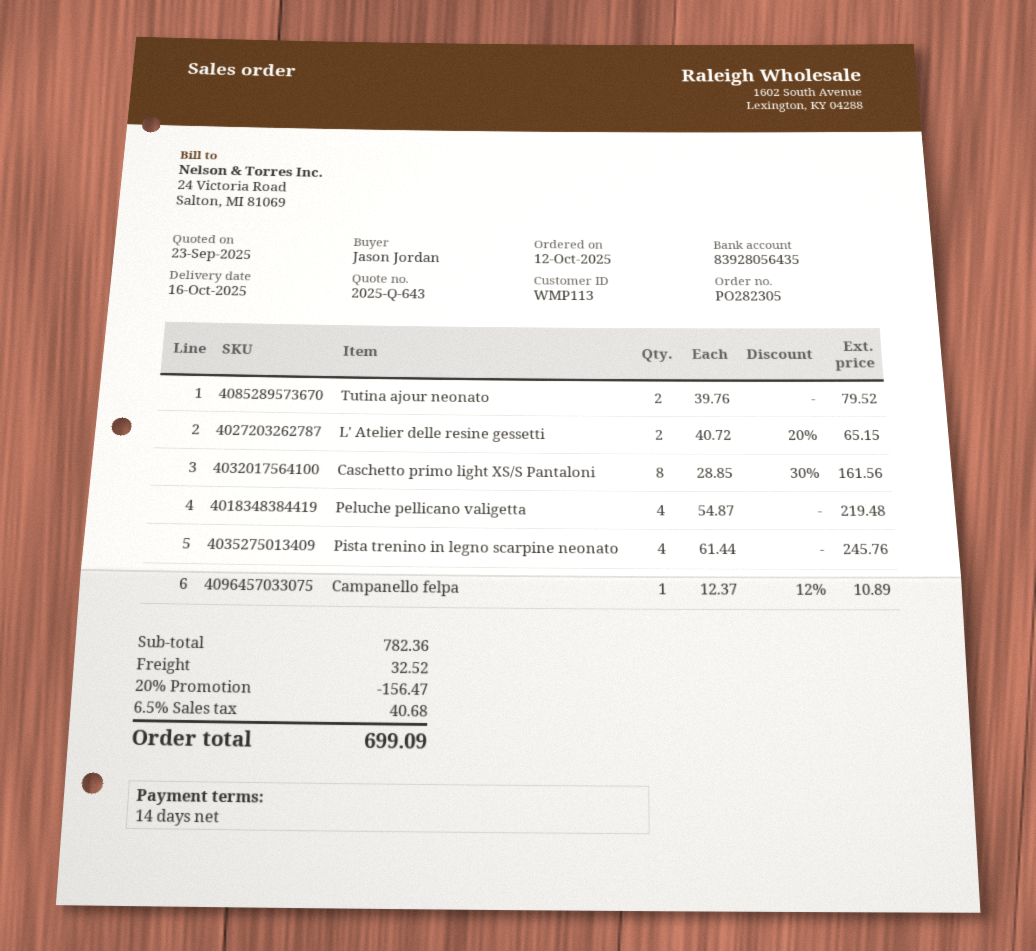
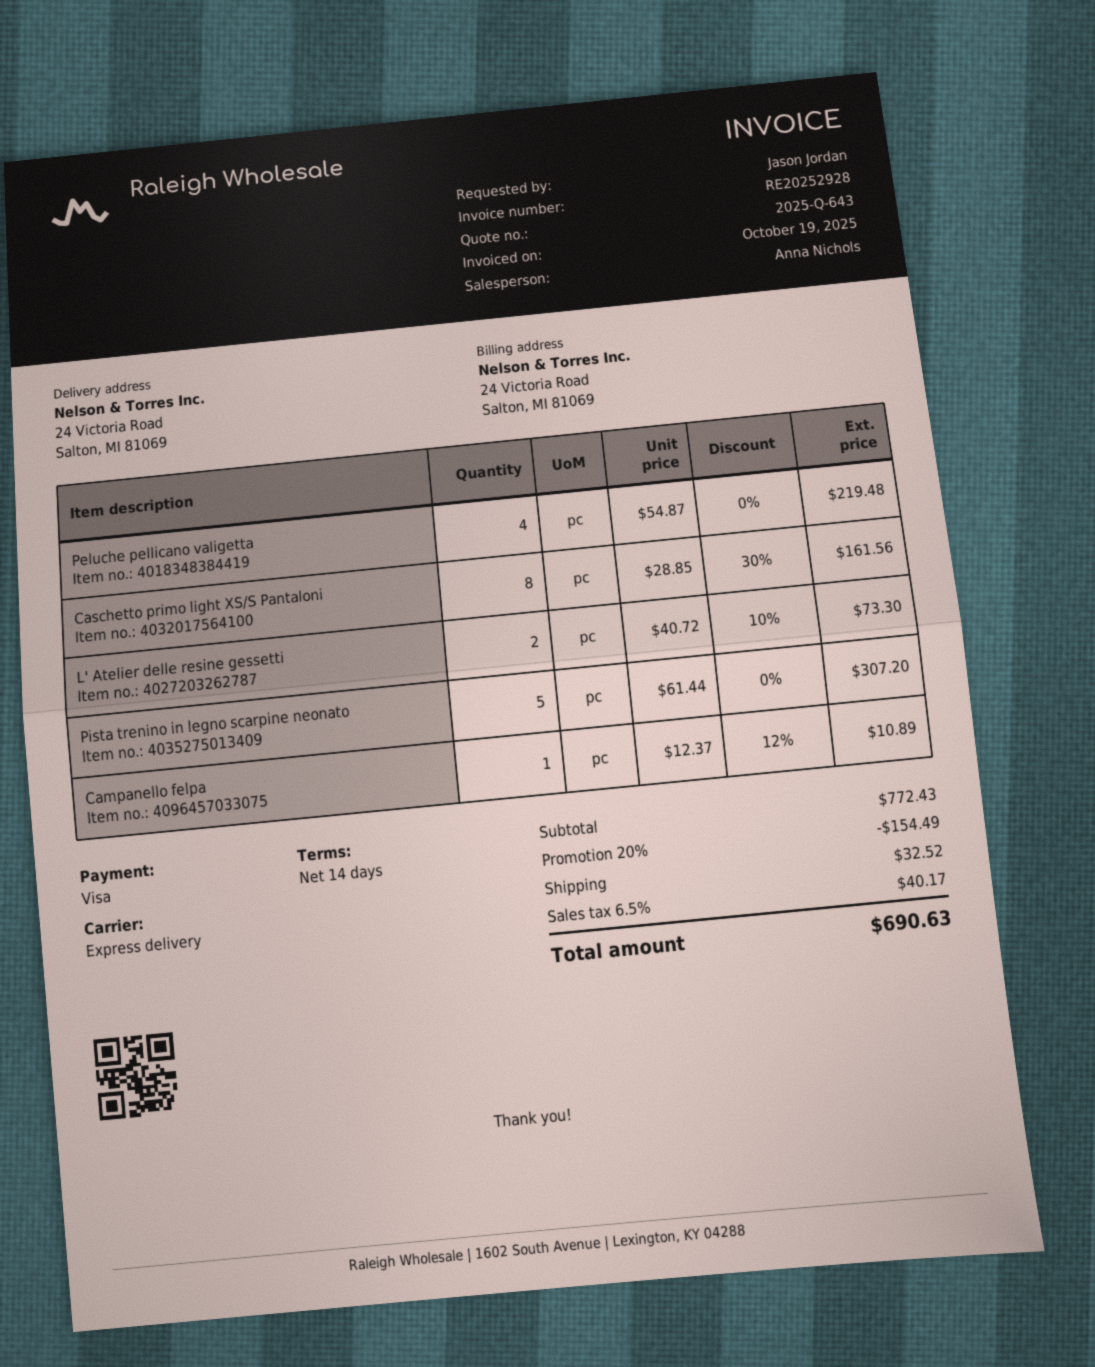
Tutina ajour neonato: 2 x 39.76 = 79.52 -> none
L' Atelier delle resine gessetti: 2 x 40.72 - 20% = 65.15 -> 2 x 40.72 - 10% = 73.30
Pista trenino in legno scarpine neonato: 4 x 61.44 = 245.76 -> 5 x 61.44 = 307.20
subtotal: 782.36 -> 772.43
discount: 20% = 156.47 -> 20% = 154.49
tax: 6.5% = 40.68 -> 6.5% = 40.17
total: 699.09 -> 690.63

